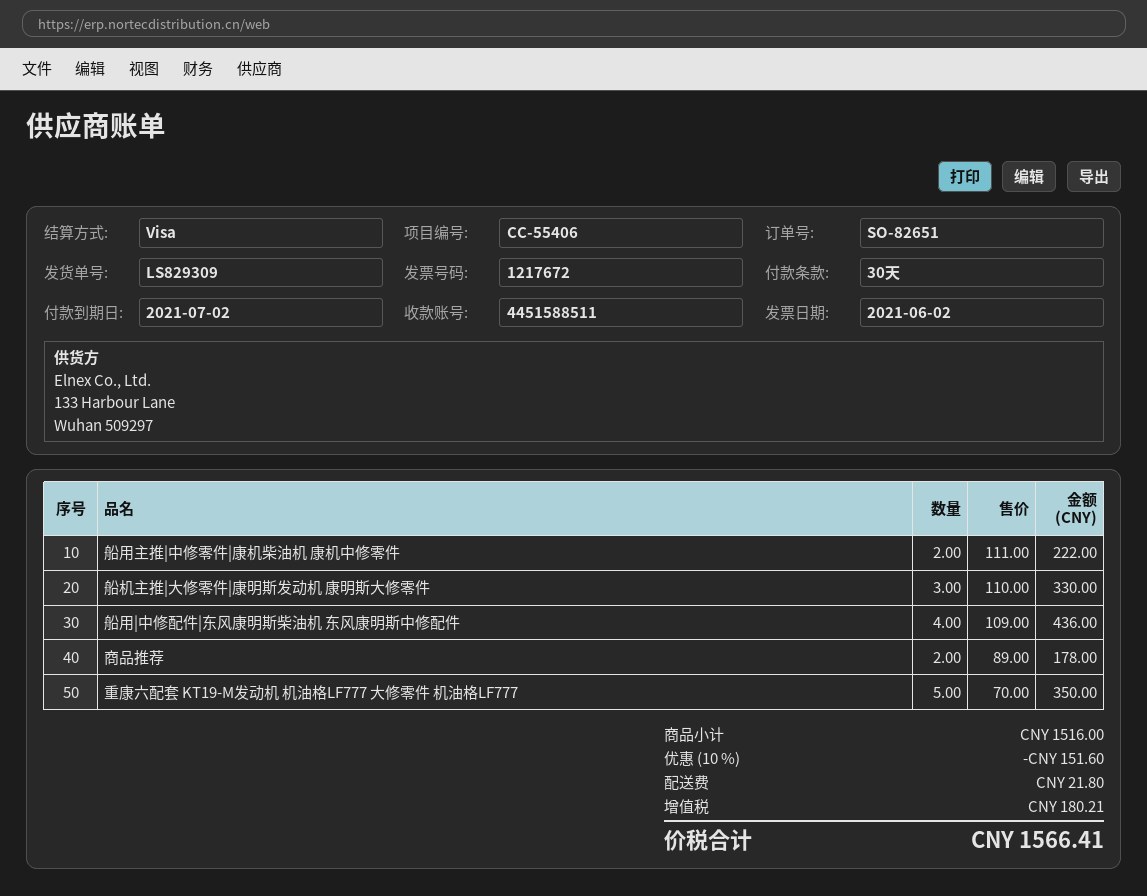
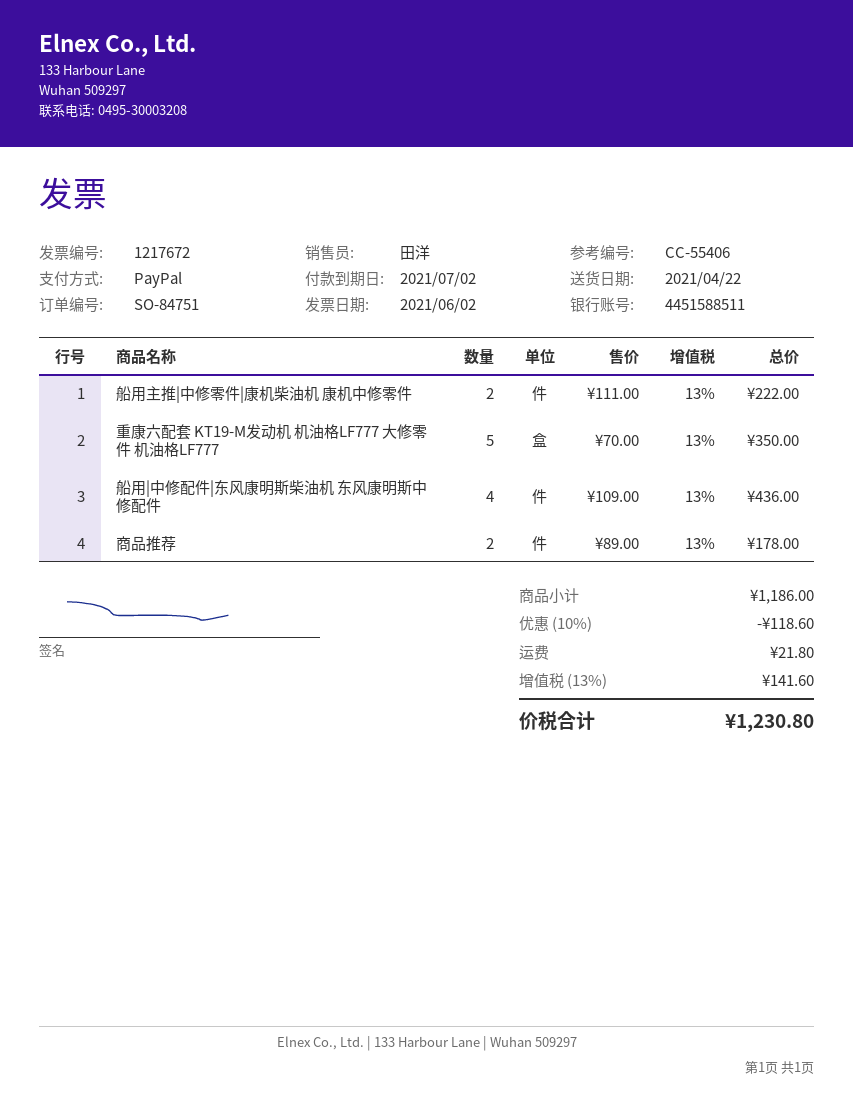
order number: SO-82651 -> SO-84751
payment method: Visa -> PayPal
船机主推|大修零件|康明斯发动机 康明斯大修零件: 3 x 110.00 = 330.00 -> none
subtotal: 1516.00 -> 1186.00
discount: 10% = 151.60 -> 10% = 118.60
tax: 180.21 -> 141.60
total: 1566.41 -> 1230.80

